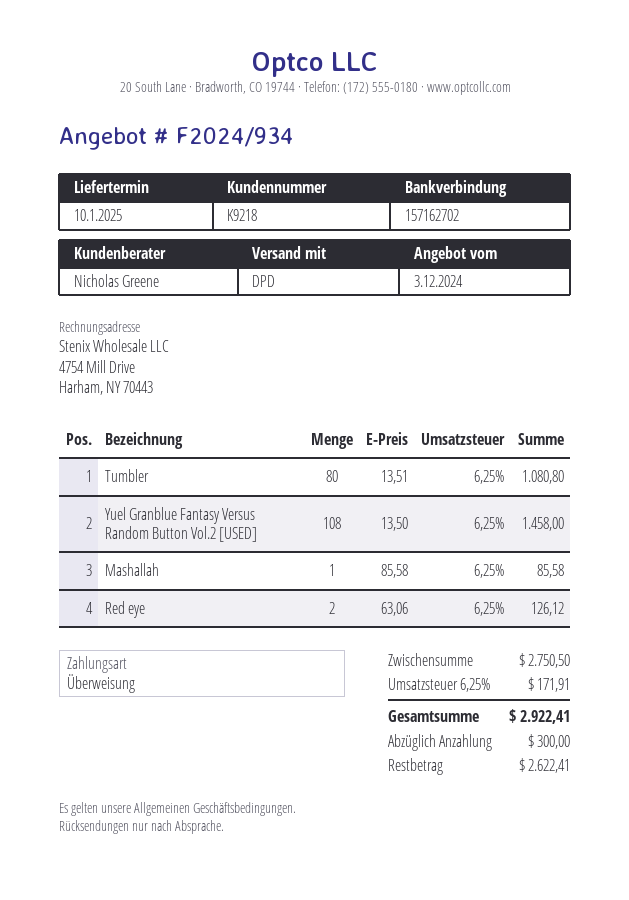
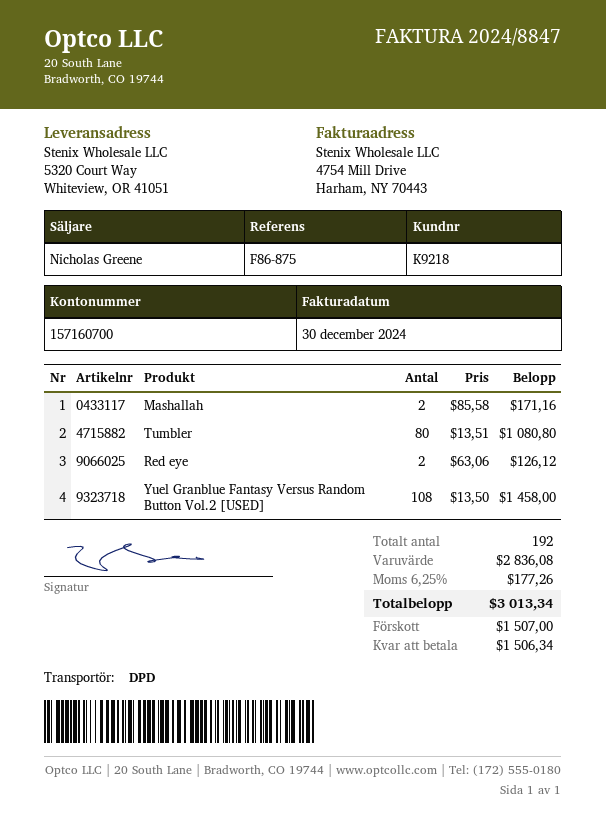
bank account: 157162702 -> 157160700
Mashallah: 1 x 85.58 = 85.58 -> 2 x 85.58 = 171.16
subtotal: 2750.50 -> 2836.08
tax: 6.25% = 171.91 -> 6.25% = 177.26
total: 2922.41 -> 3013.34
deposit: 300.00 -> 1507.00
balance: 2622.41 -> 1506.34

